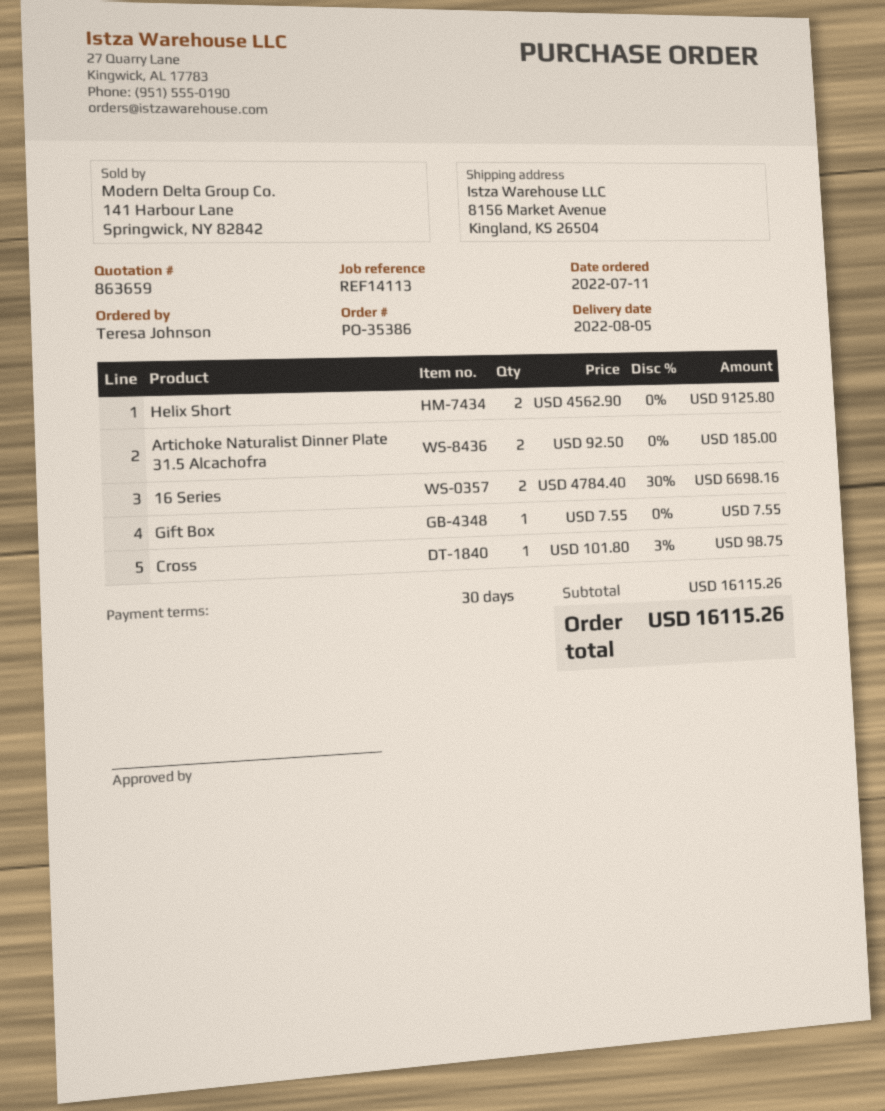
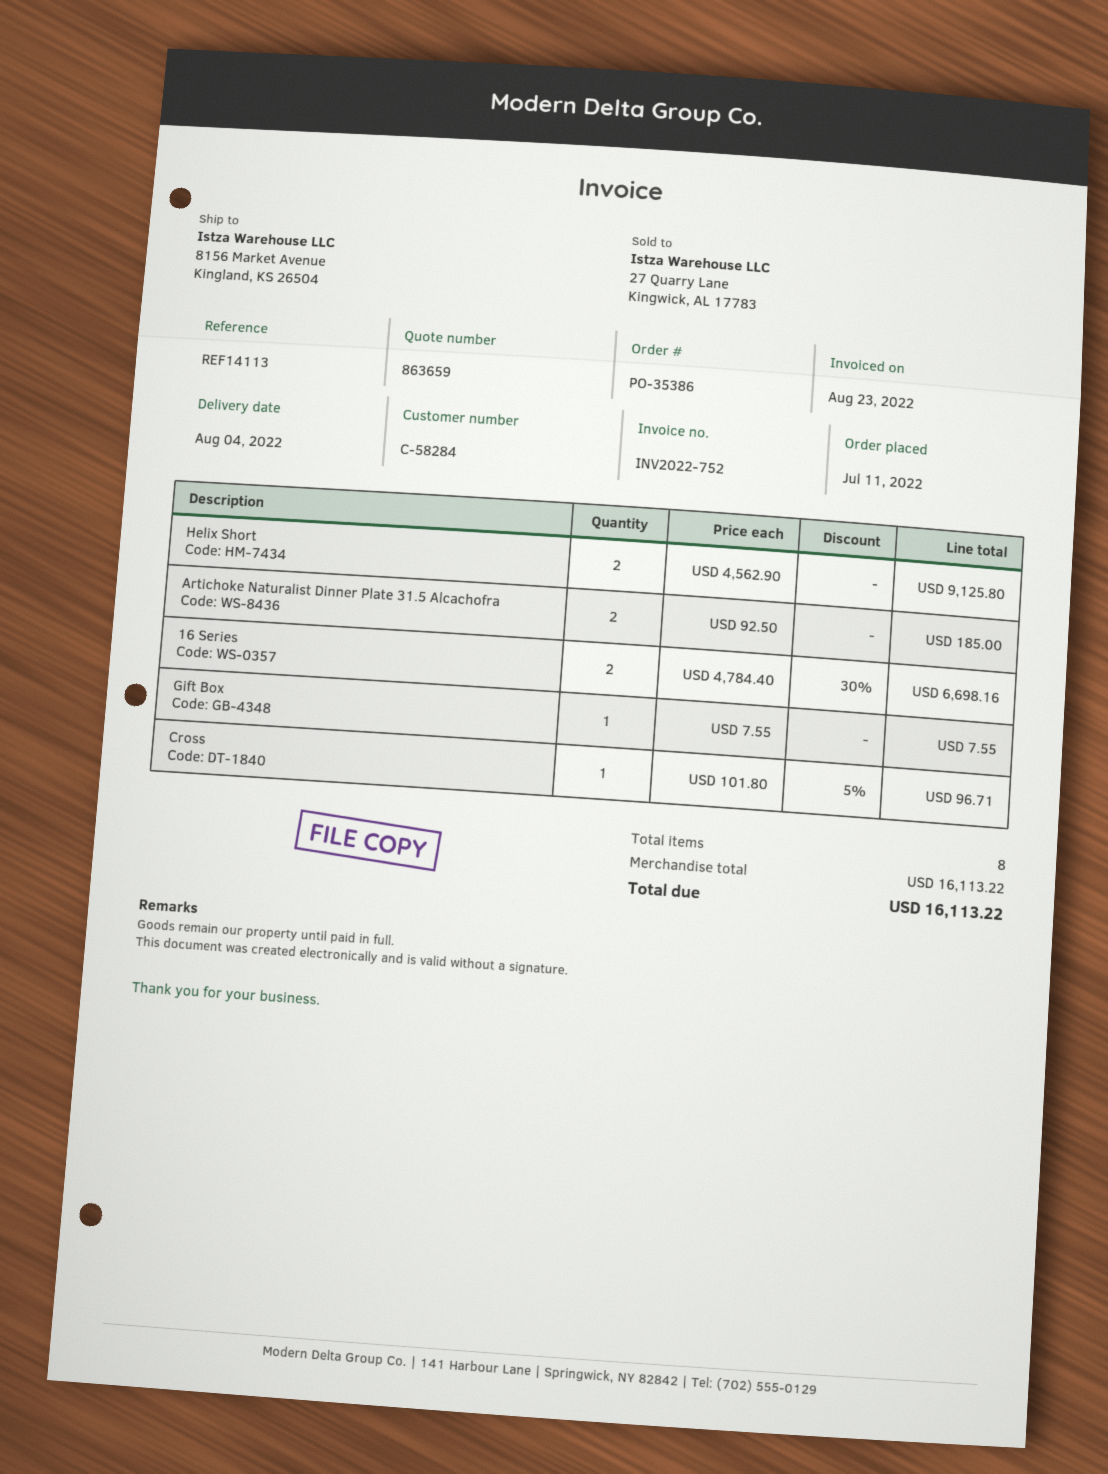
delivery date: 2022-08-05 -> 2022-08-04
Cross: 1 x 101.80 - 3% = 98.75 -> 1 x 101.80 - 5% = 96.71
subtotal: 16115.26 -> 16113.22
total: 16115.26 -> 16113.22

